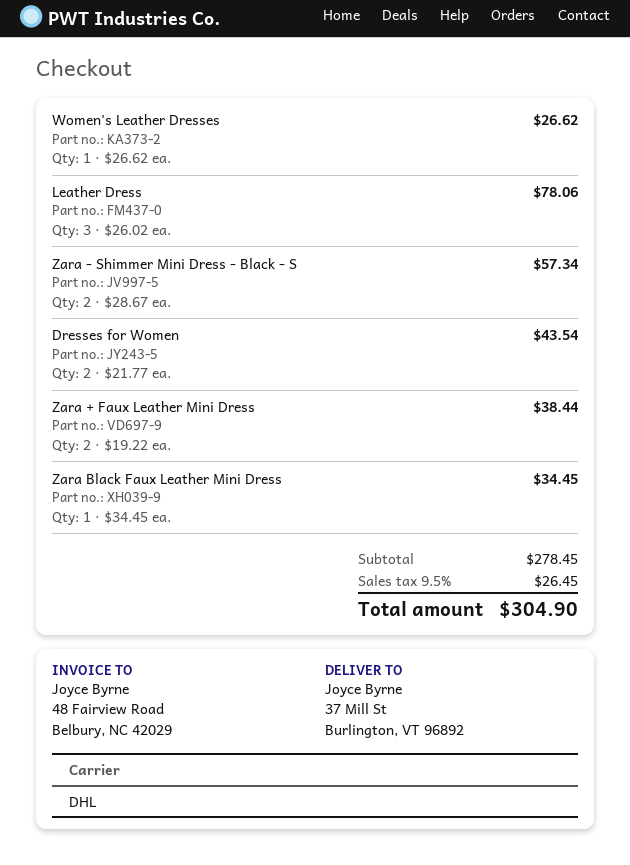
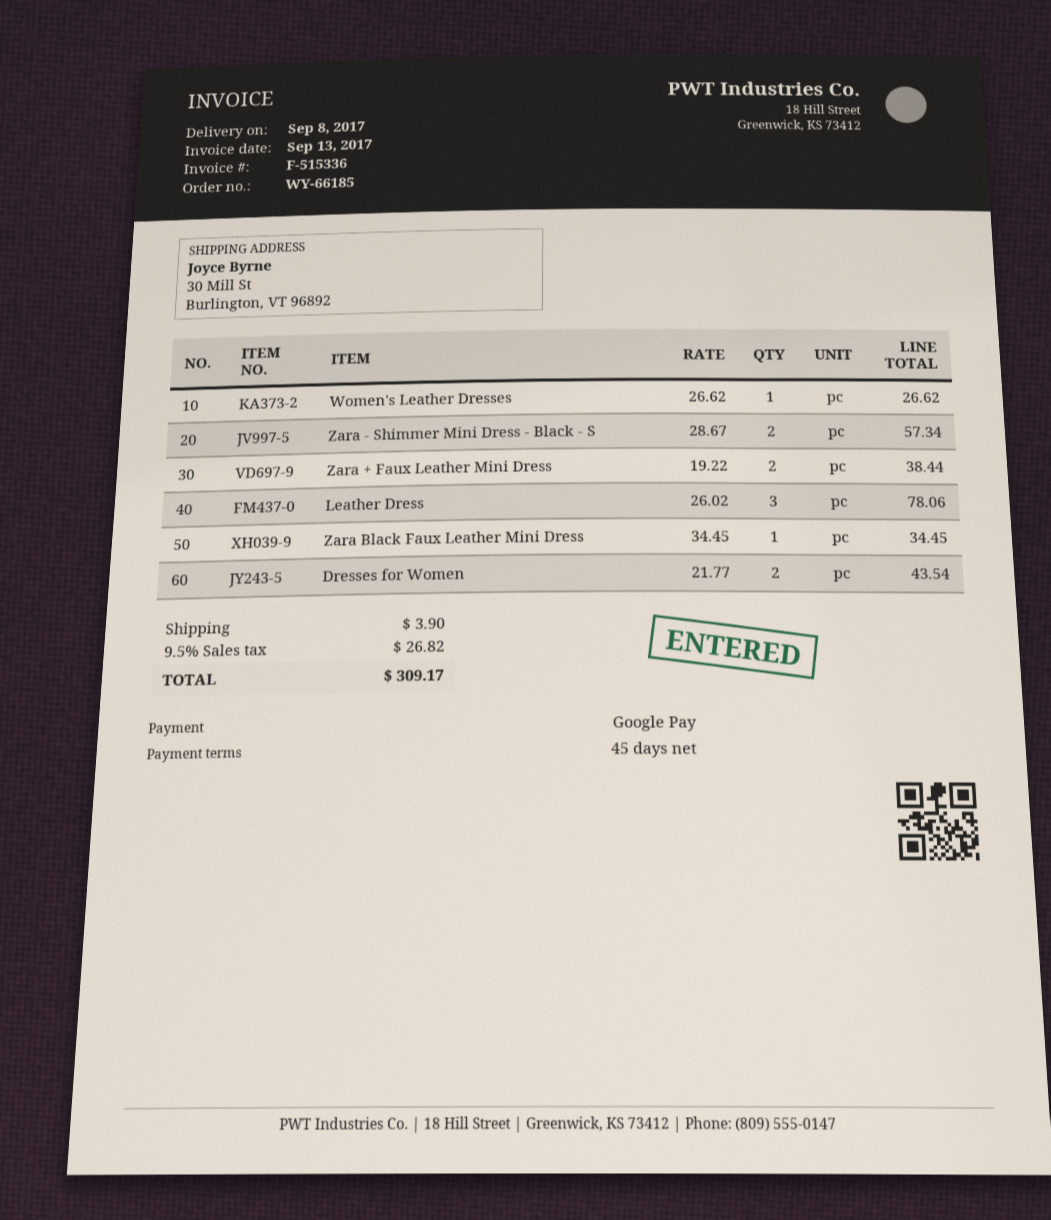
ship to: 37 Mill St, Burlington, VT 96892 -> 30 Mill St, Burlington, VT 96892
shipping: none -> 3.90
tax: 9.5% = 26.45 -> 9.5% = 26.82
total: 304.90 -> 309.17

